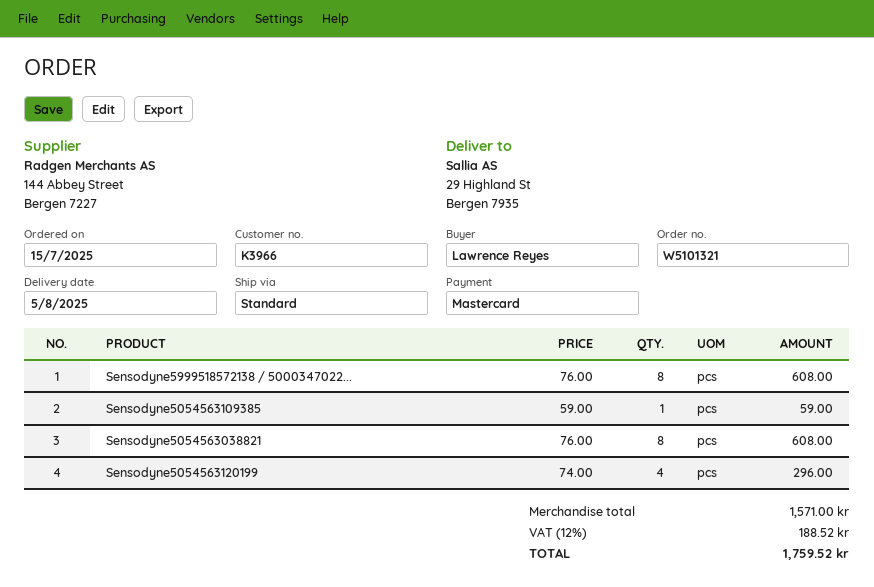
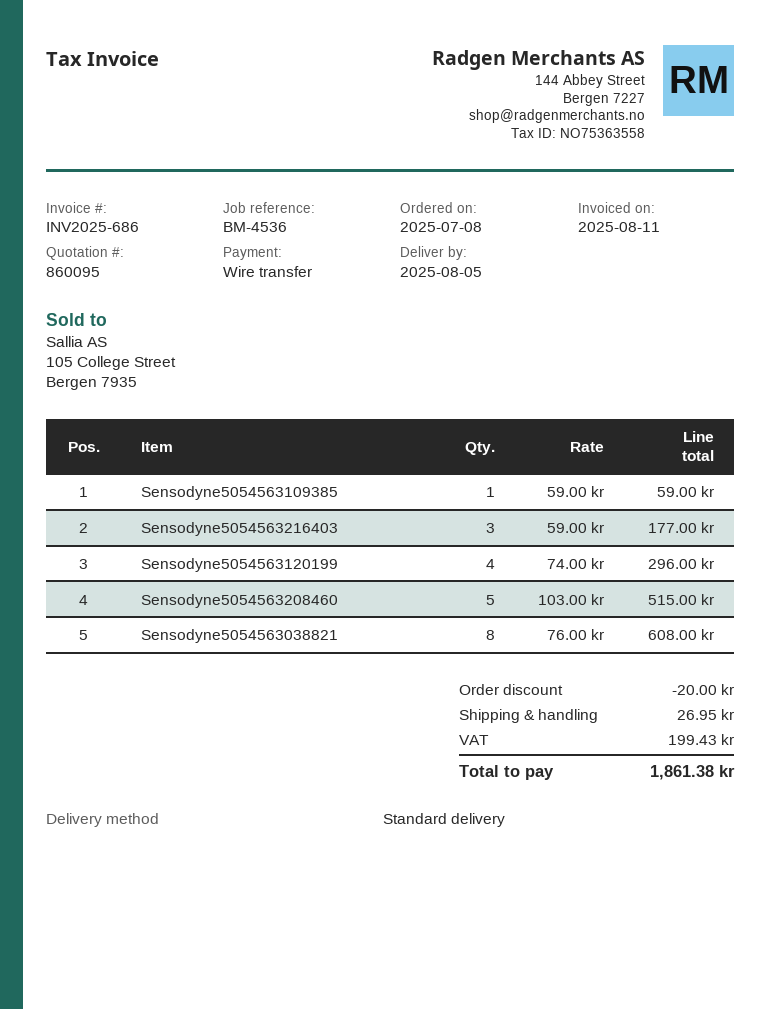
order date: 2025-07-15 -> 2025-07-08
payment method: Mastercard -> bank transfer
Sensodyne5999518572138 / 5000347022...: 8 x 76.00 = 608.00 -> none
Sensodyne5054563216403: none -> 3 x 59.00 = 177.00
Sensodyne5054563208460: none -> 5 x 103.00 = 515.00
discount: none -> 20.00
shipping: none -> 26.95
tax: 188.52 -> 199.43
total: 1759.52 -> 1861.38

